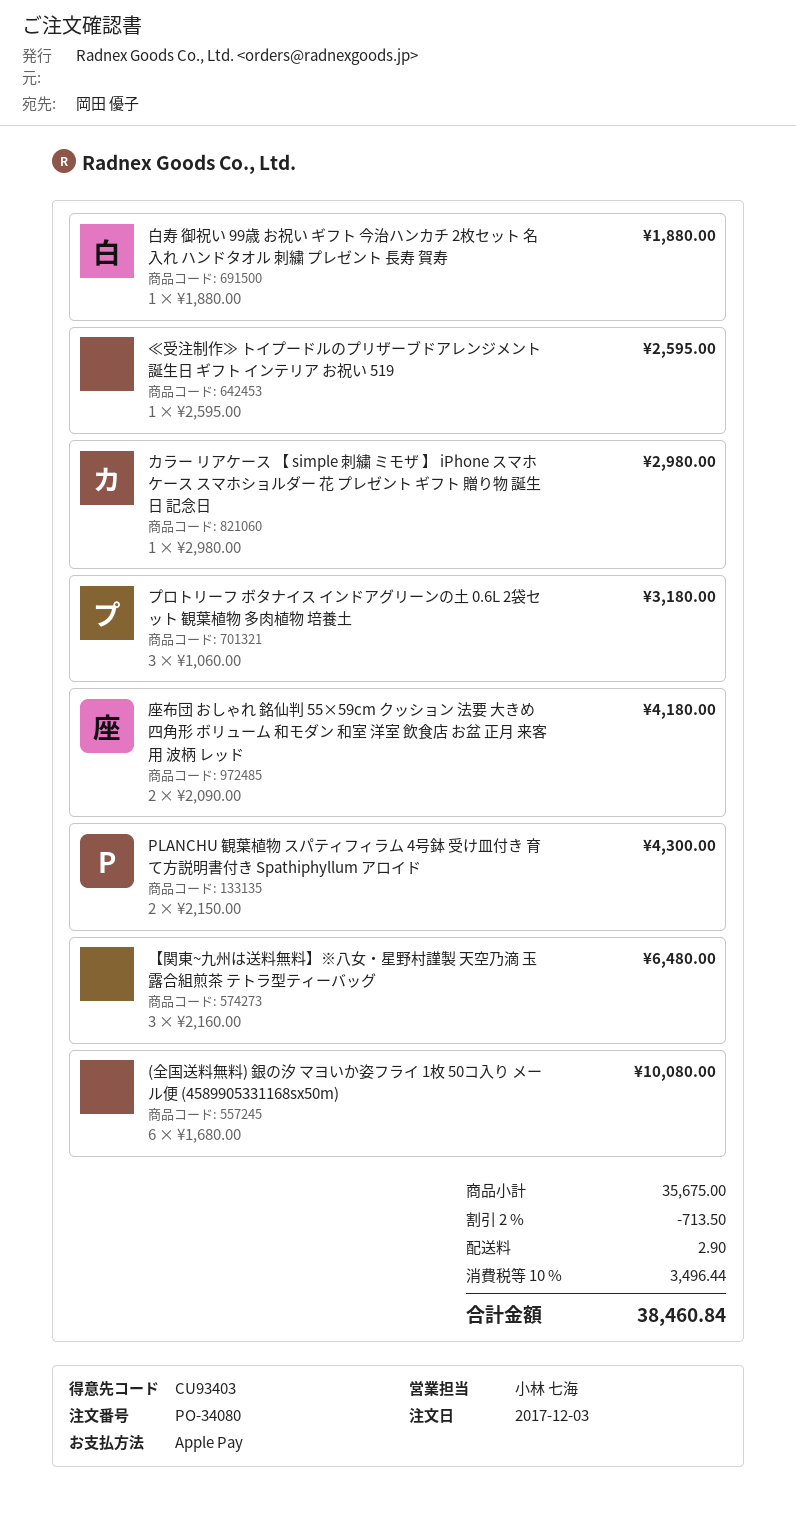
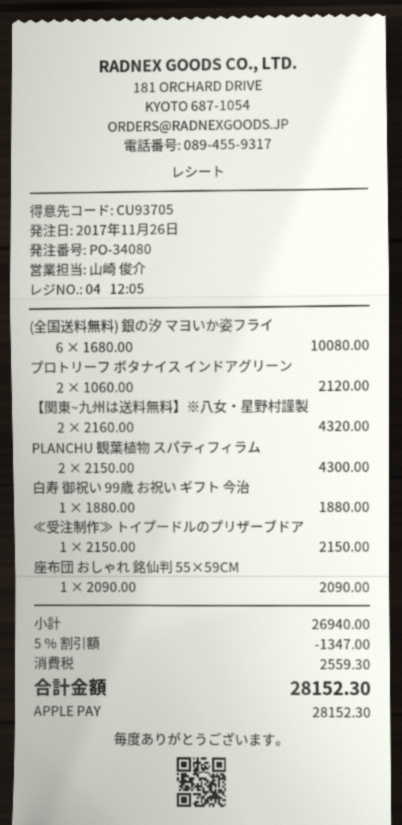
order date: 2017-12-03 -> 2017-11-26
customer number: CU93403 -> CU93705
sales rep: 小林 七海 -> 山崎 俊介
≪受注制作≫ トイプードルのプリザーブドアレンジメント 誕生日 ギフト インテリア お祝い 519: 1 x 2595.00 = 2595.00 -> 1 x 2150.00 = 2150.00
カラー リアケース 【 simple 刺繍 ミモザ 】 iPhone スマホケース スマホショルダー 花 プレゼント ギフト 贈り物 誕生日 記念日: 1 x 2980.00 = 2980.00 -> none
プロトリーフ ボタナイス インドアグリーンの土 0.6L 2袋セット 観葉植物 多肉植物 培養土: 3 x 1060.00 = 3180.00 -> 2 x 1060.00 = 2120.00
座布団 おしゃれ 銘仙判 55×59cm クッション 法要 大きめ 四角形 ボリューム 和モダン 和室 洋室 飲食店 お盆 正月 来客用 波柄 レッド: 2 x 2090.00 = 4180.00 -> 1 x 2090.00 = 2090.00
【関東~九州は送料無料】※八女・星野村謹製 天空乃滴 玉露合組煎茶 テトラ型ティーバッグ: 3 x 2160.00 = 6480.00 -> 2 x 2160.00 = 4320.00
subtotal: 35675.00 -> 26940.00
discount: 2% = 713.50 -> 5% = 1347.00
shipping: 2.90 -> none
tax: 3496.44 -> 2559.30
total: 38460.84 -> 28152.30

